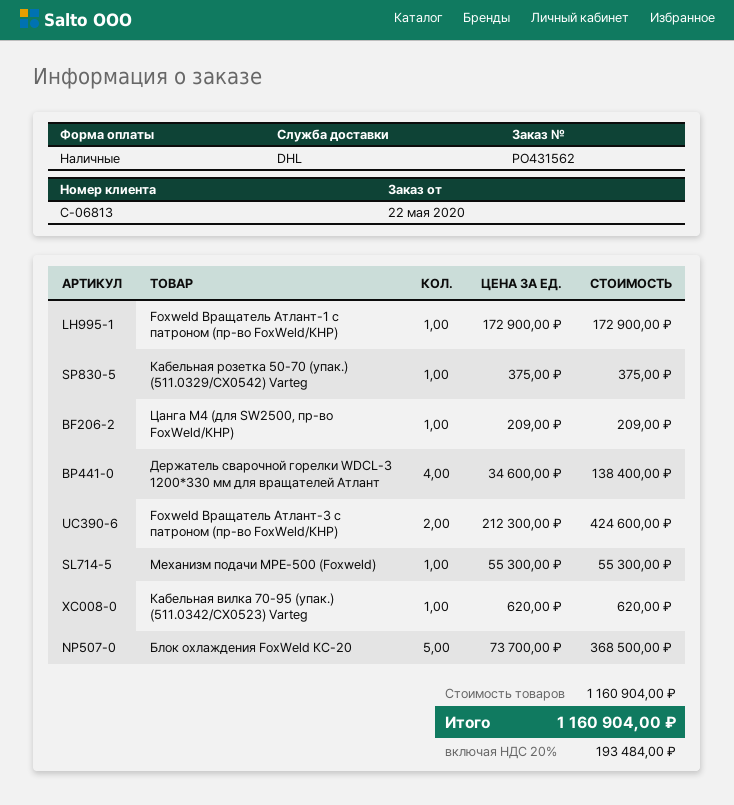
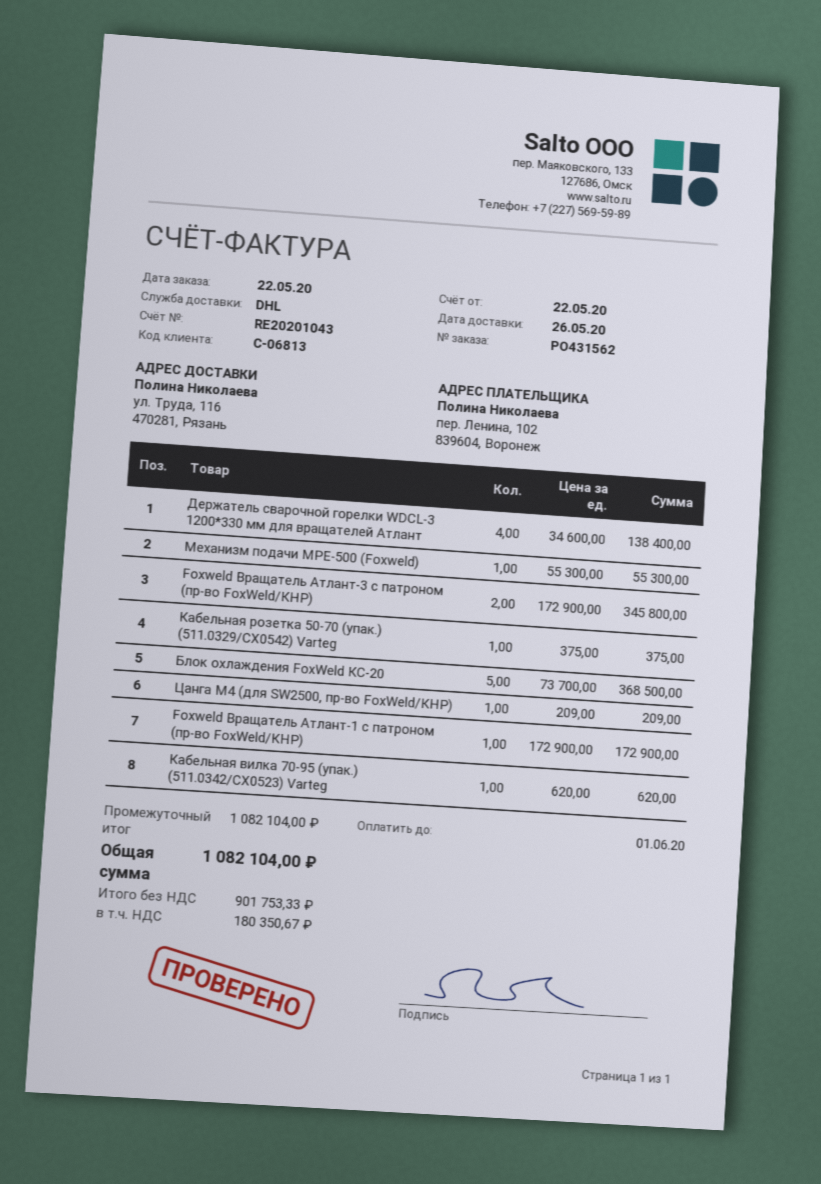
Foxweld Вращатель Атлант-3 с патроном (пр-во FoxWeld/КНР): 2 x 212300.00 = 424600.00 -> 2 x 172900.00 = 345800.00
subtotal: 1160904.00 -> 1082104.00
tax: 193484.00 -> 180350.67
total: 1160904.00 -> 1082104.00

